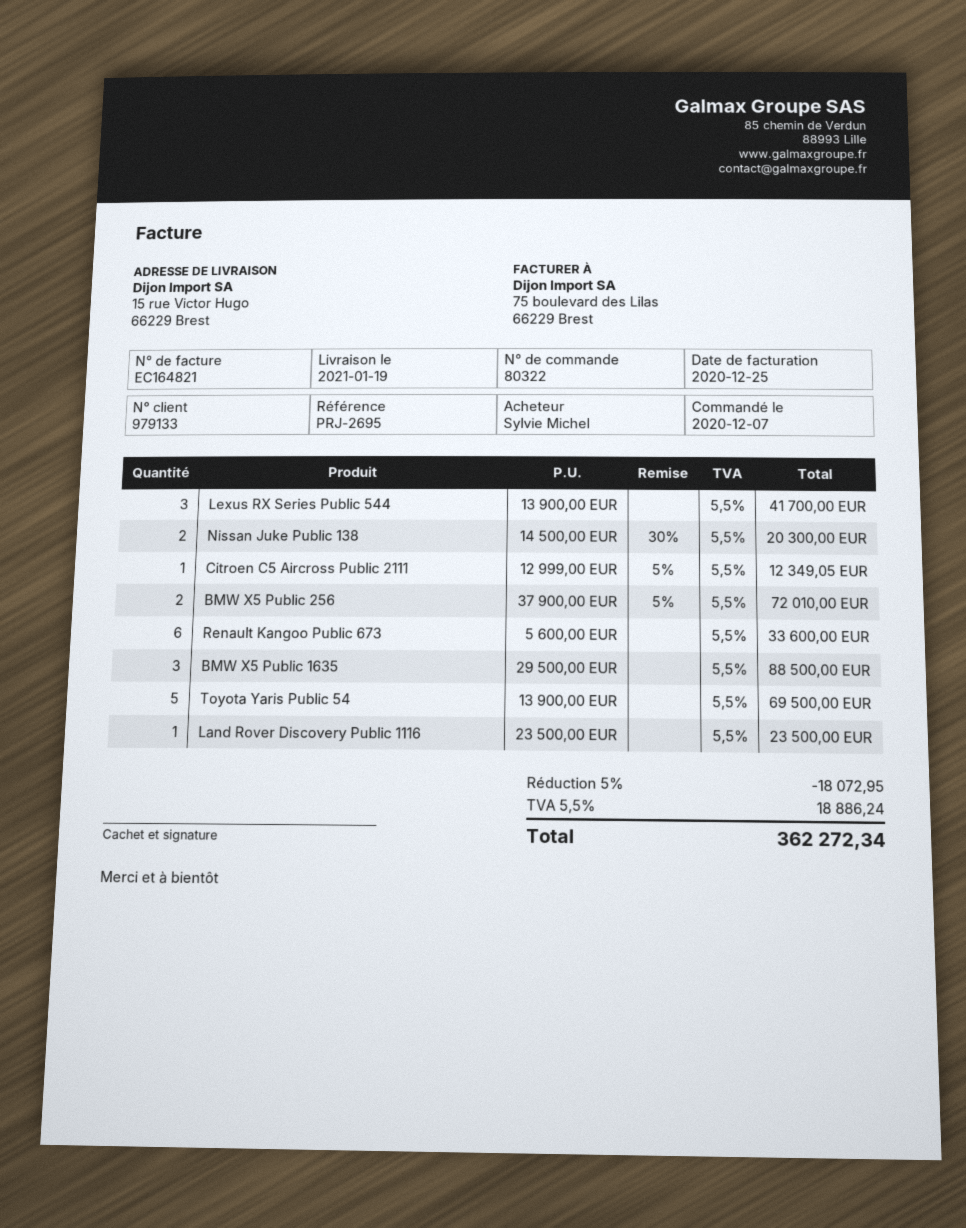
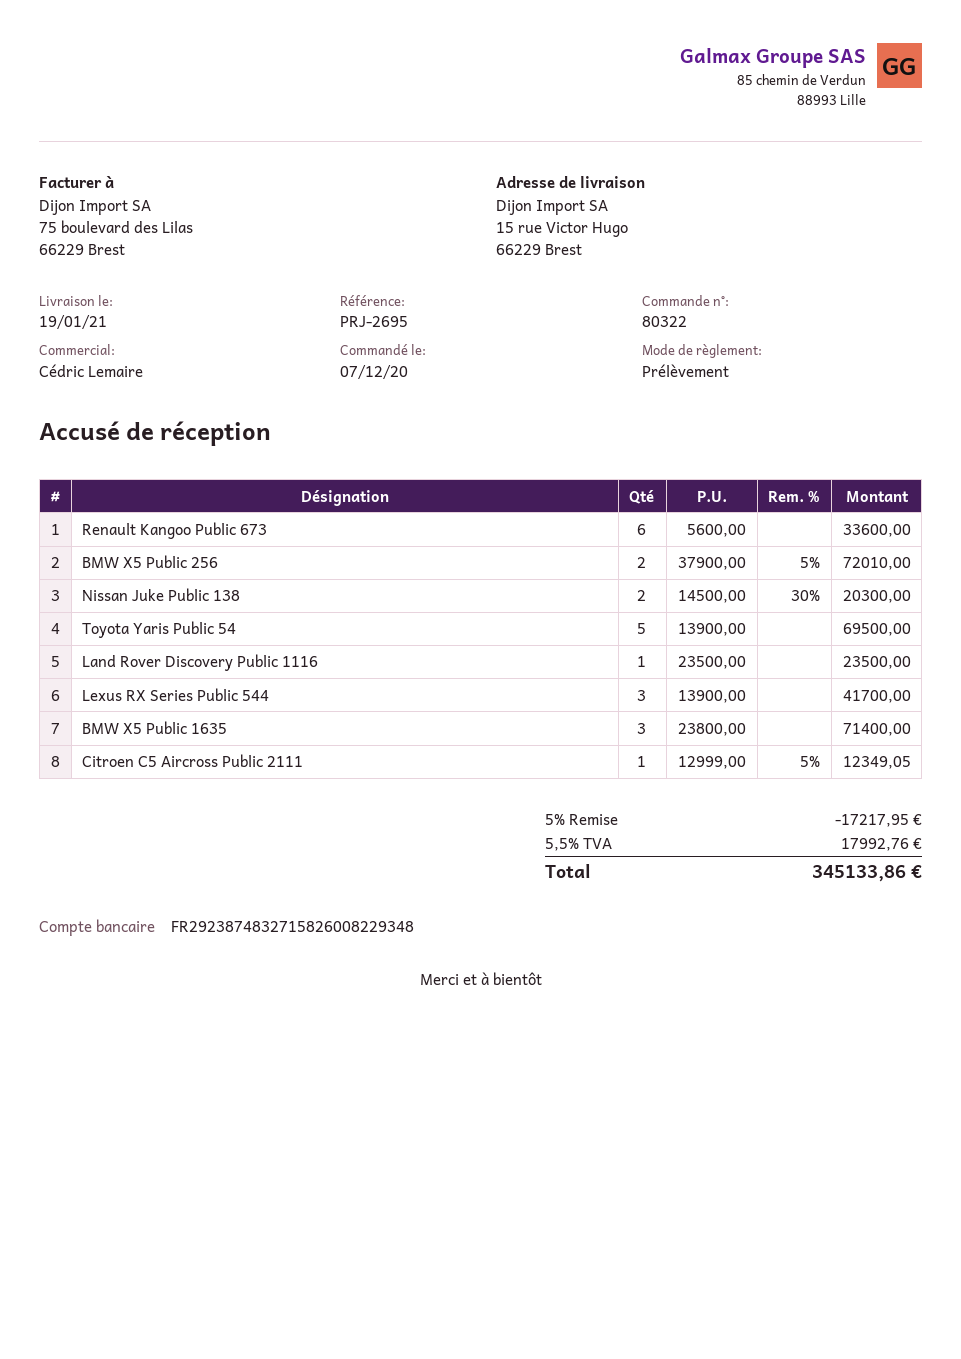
BMW X5 Public 1635: 3 x 29500.00 = 88500.00 -> 3 x 23800.00 = 71400.00
discount: 5% = 18072.95 -> 5% = 17217.95
tax: 5.5% = 18886.24 -> 5.5% = 17992.76
total: 362272.34 -> 345133.86

